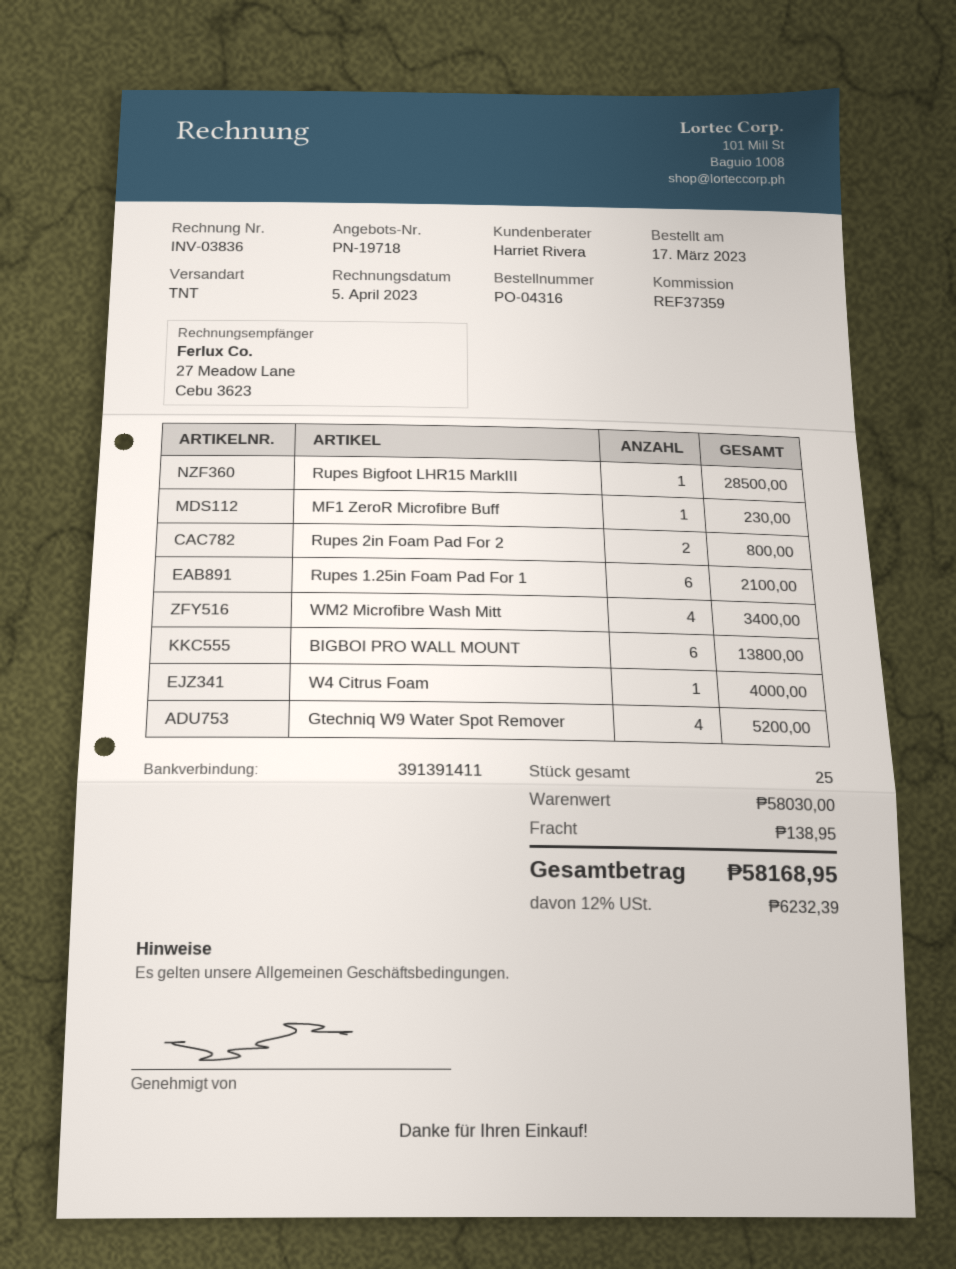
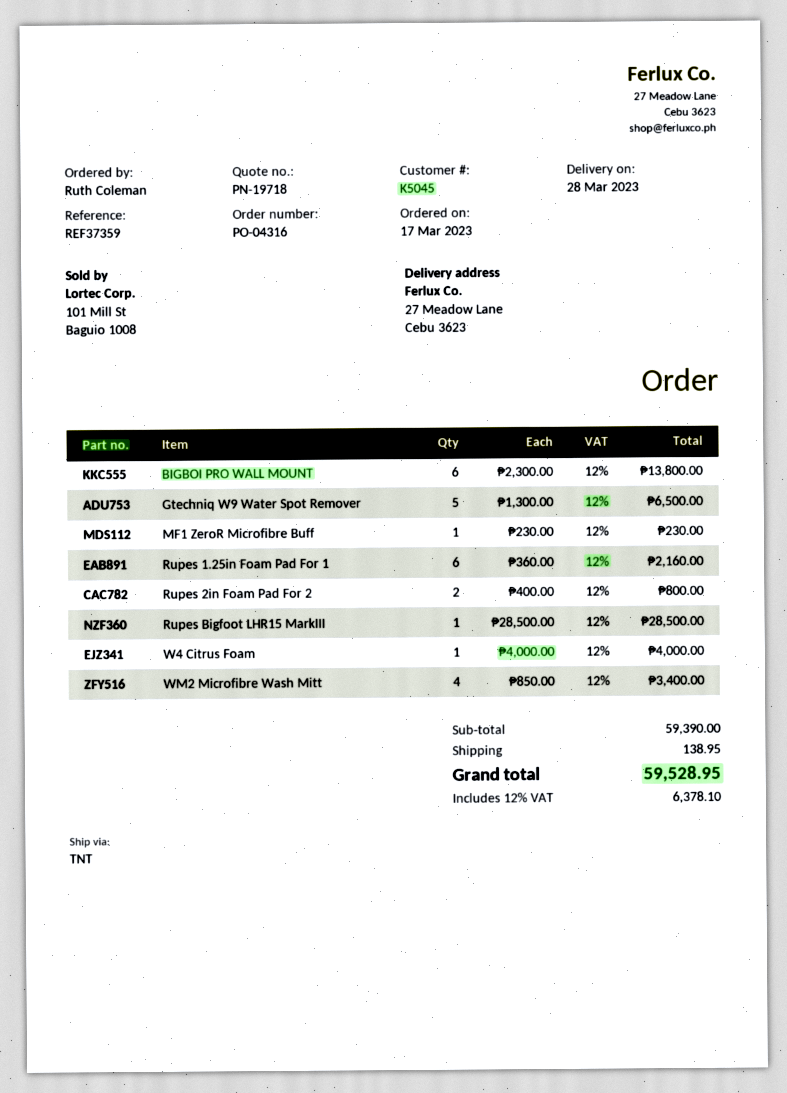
Rupes 1.25in Foam Pad For 1: 6 for 2100.00 -> 6 for 2160.00
Gtechniq W9 Water Spot Remover: 4 for 5200.00 -> 5 for 6500.00
subtotal: 58030.00 -> 59390.00
tax: 12% = 6232.39 -> 12% = 6378.10
total: 58168.95 -> 59528.95

